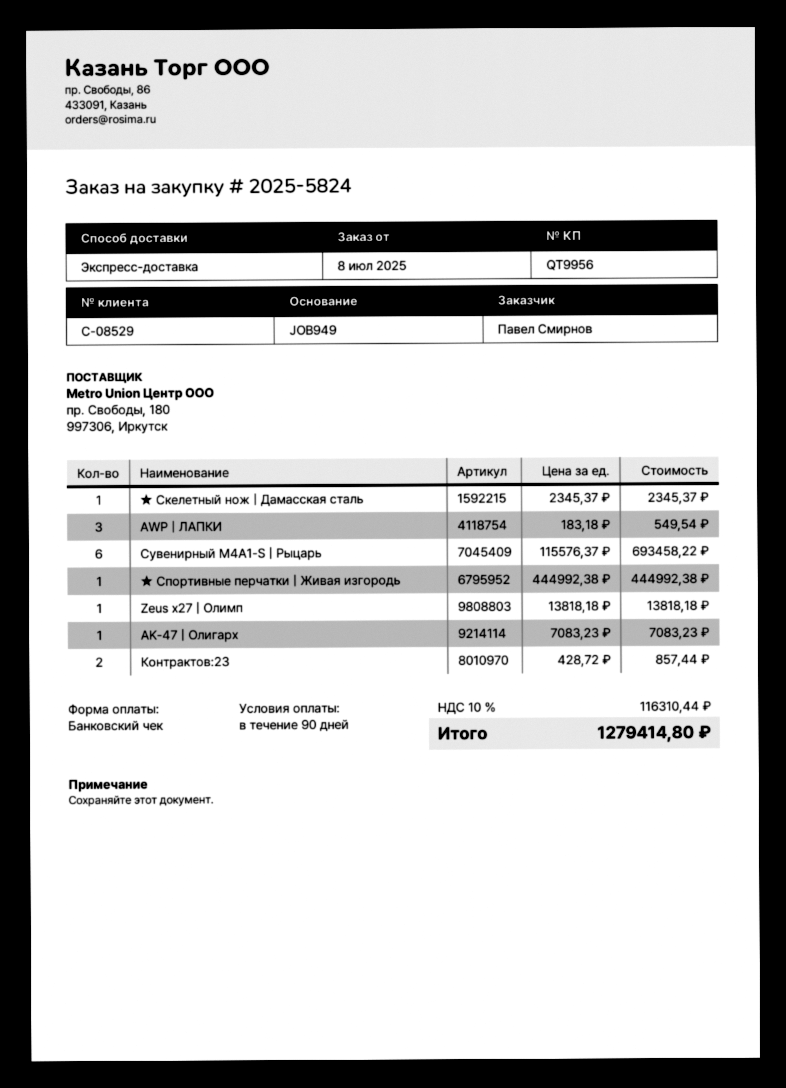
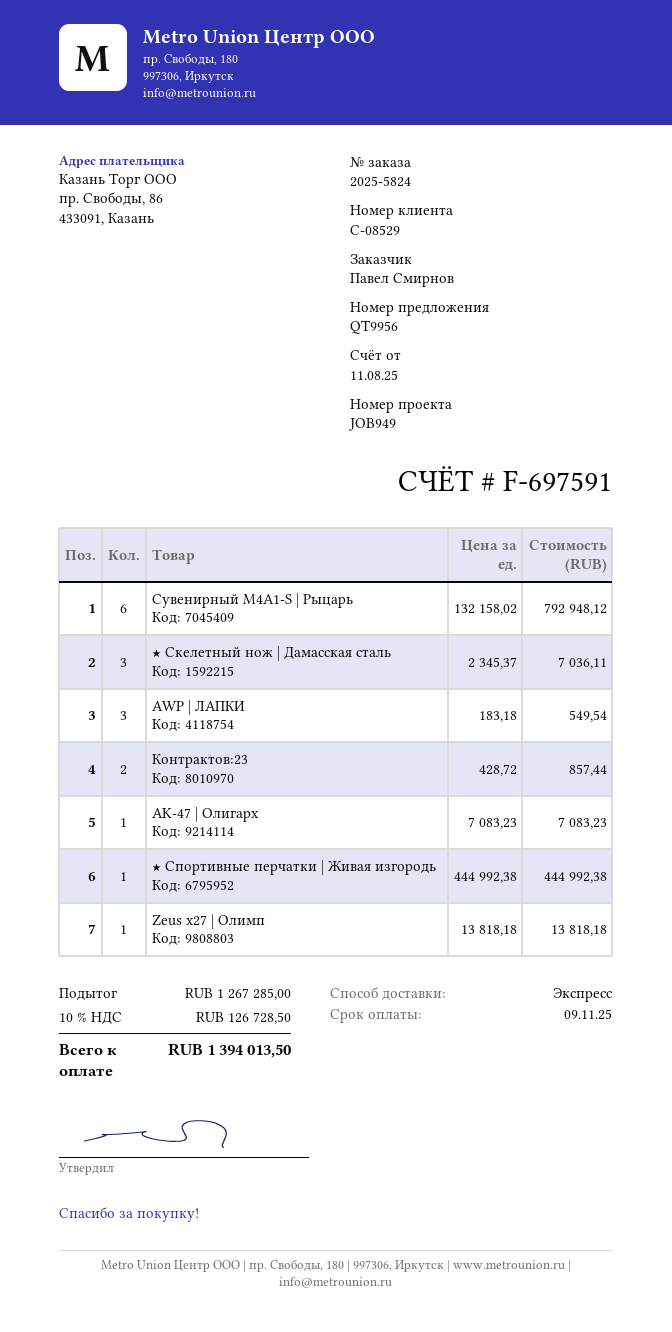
★ Скелетный нож | Дамасская сталь: 1 x 2345.37 = 2345.37 -> 3 x 2345.37 = 7036.11
Сувенирный M4A1-S | Рыцарь: 6 x 115576.37 = 693458.22 -> 6 x 132158.02 = 792948.12
tax: 10% = 116310.44 -> 10% = 126728.50
total: 1279414.80 -> 1394013.50

